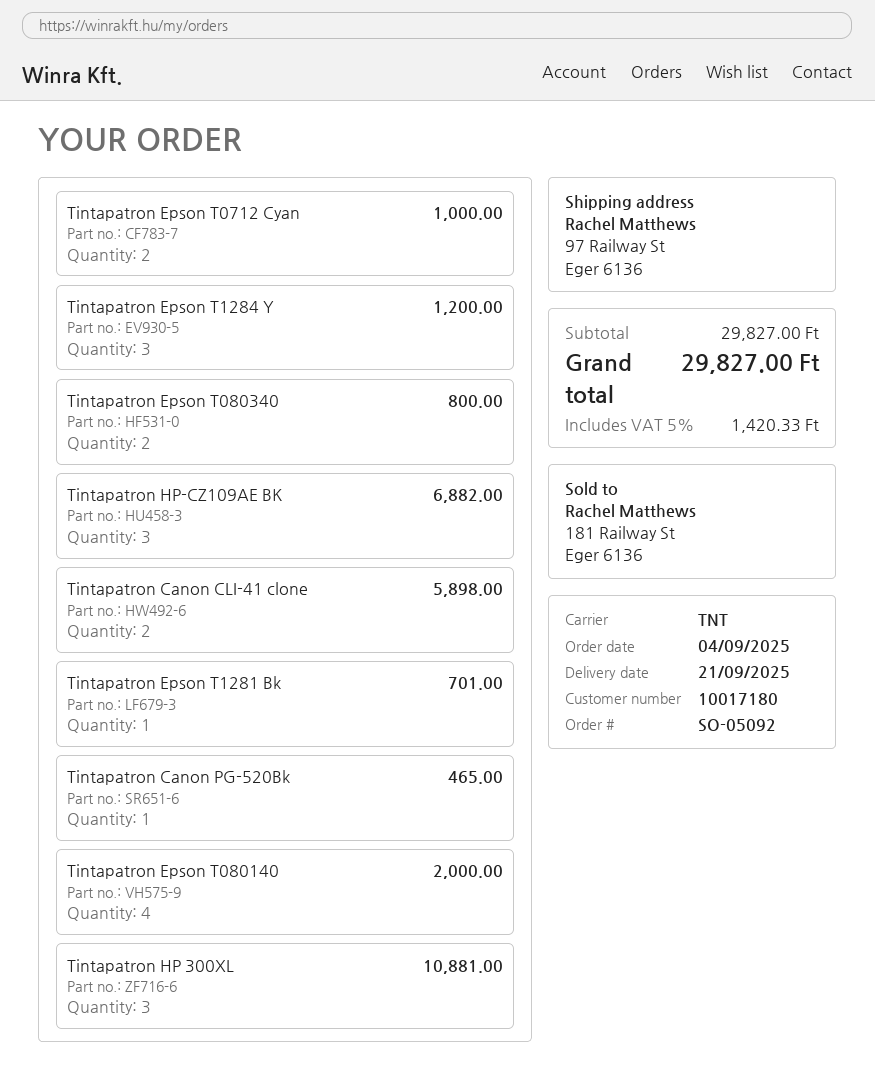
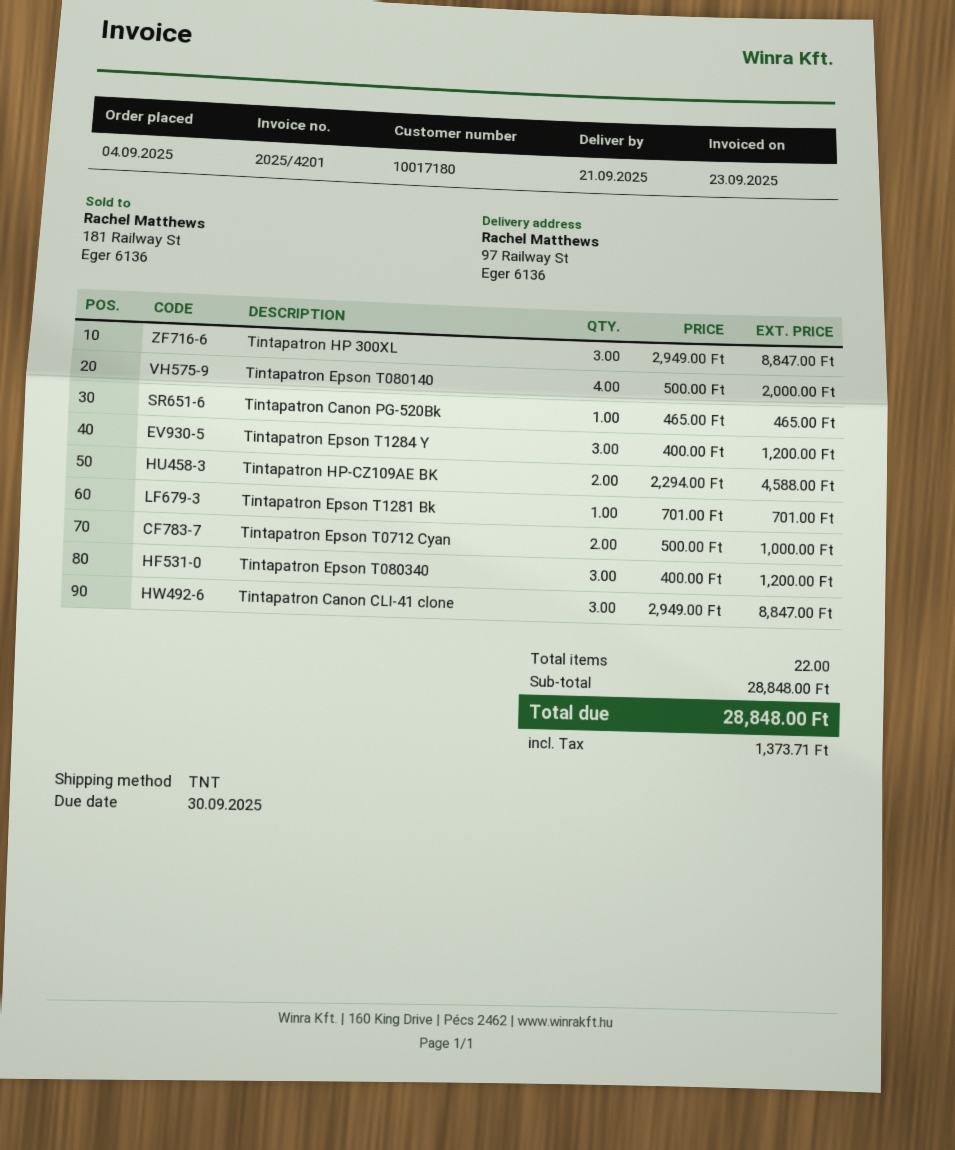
Tintapatron Epson T080340: 2 for 800.00 -> 3 for 1200.00
Tintapatron HP-CZ109AE BK: 3 for 6882.00 -> 2 for 4588.00
Tintapatron Canon CLI-41 clone: 2 for 5898.00 -> 3 for 8847.00
Tintapatron HP 300XL: 3 for 10881.00 -> 3 for 8847.00
subtotal: 29827.00 -> 28848.00
tax: 1420.33 -> 1373.71
total: 29827.00 -> 28848.00

